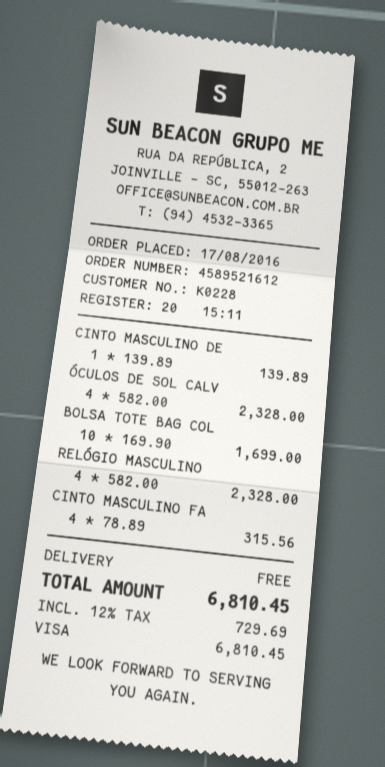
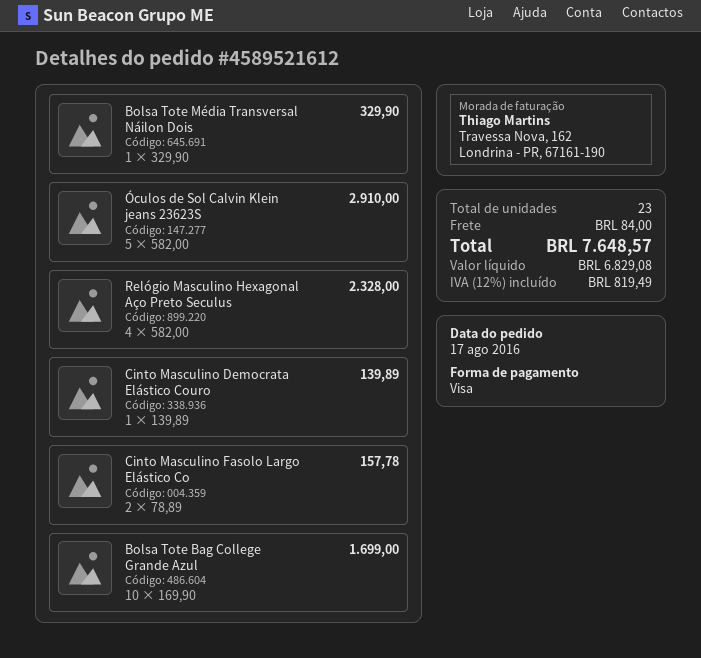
ÓCULOS DE SOL CALV: 4 x 582.00 = 2328.00 -> 5 x 582.00 = 2910.00
CINTO MASCULINO FA: 4 x 78.89 = 315.56 -> 2 x 78.89 = 157.78
Bolsa Tote Média Transversal Náilon Dois: none -> 1 x 329.90 = 329.90
shipping: 0.00 -> 84.00
tax: 12% = 729.69 -> 12% = 819.49
total: 6810.45 -> 7648.57

